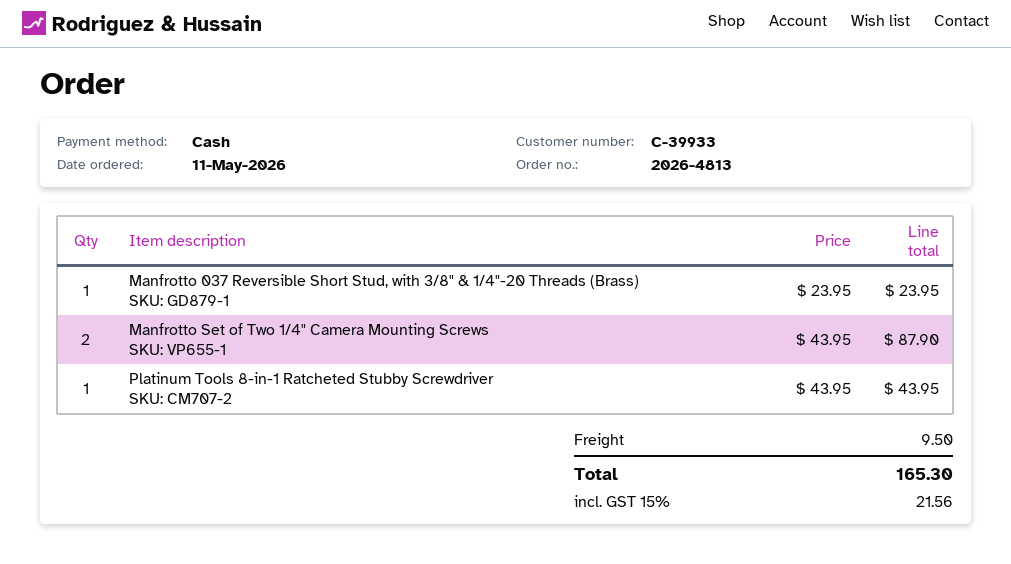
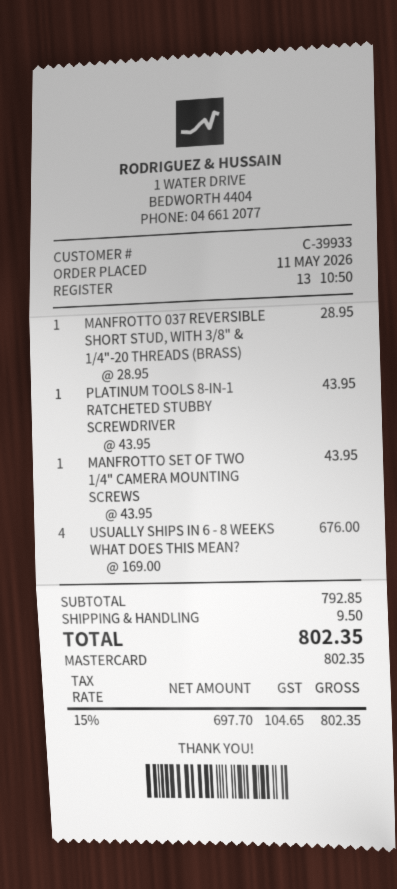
payment method: cash -> Mastercard
Manfrotto 037 Reversible Short Stud, with 3/8" & 1/4"-20 Threads (Brass): 1 x 23.95 = 23.95 -> 1 x 28.95 = 28.95
Manfrotto Set of Two 1/4" Camera Mounting Screws: 2 x 43.95 = 87.90 -> 1 x 43.95 = 43.95
USUALLY SHIPS IN 6 - 8 WEEKS WHAT DOES THIS MEAN?: none -> 4 x 169.00 = 676.00
tax: 15% = 21.56 -> 15% = 104.65
total: 165.30 -> 802.35

